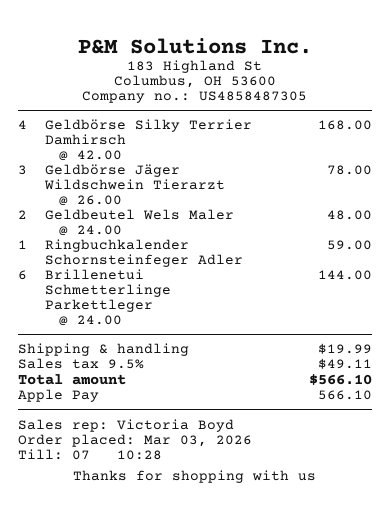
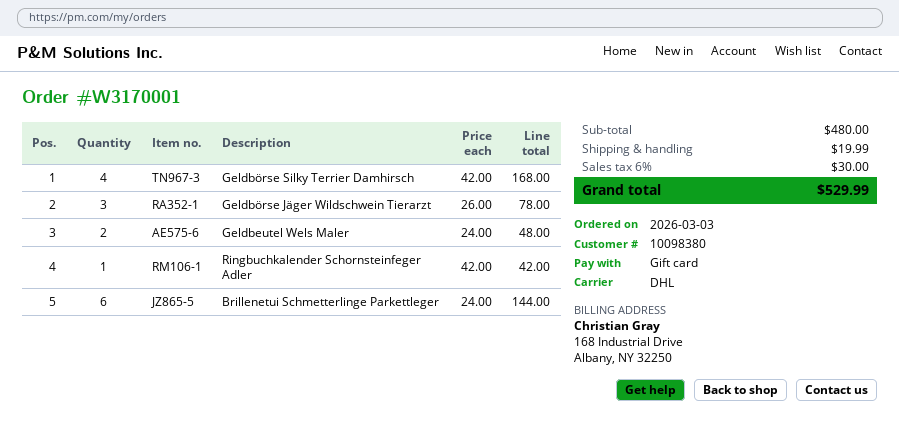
payment method: Apple Pay -> gift card
Ringbuchkalender Schornsteinfeger Adler: 1 x 59.00 = 59.00 -> 1 x 42.00 = 42.00
tax: 9.5% = 49.11 -> 6% = 30.00
total: 566.10 -> 529.99

